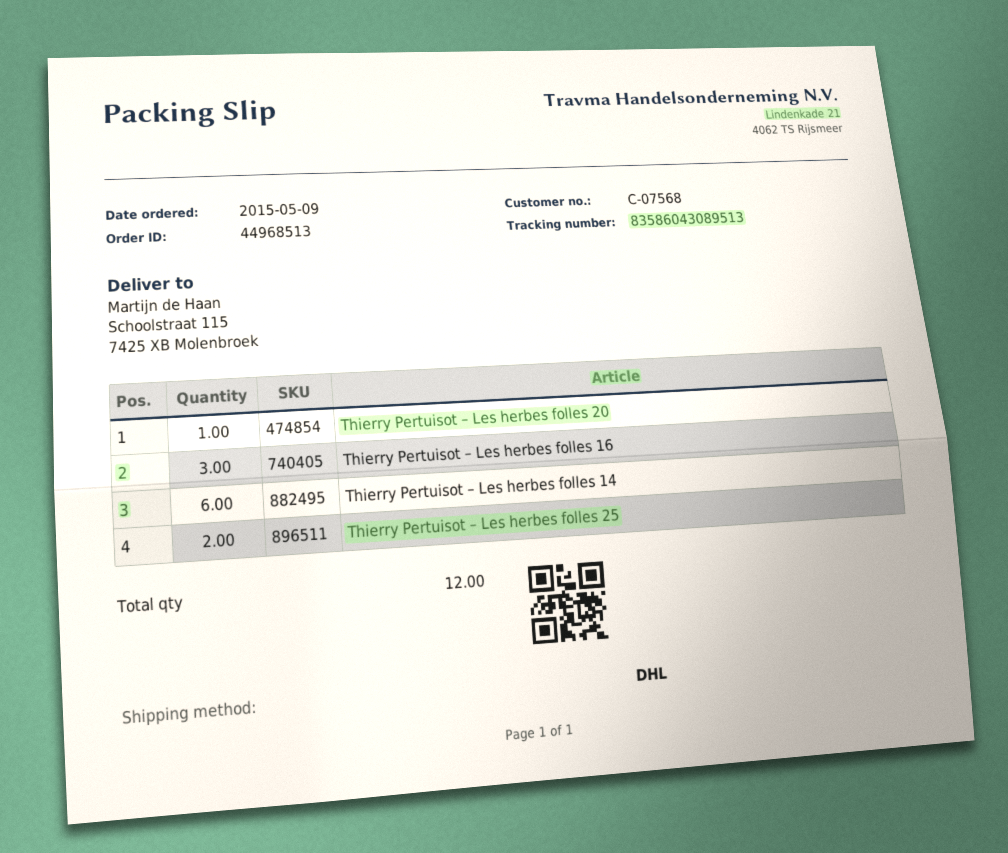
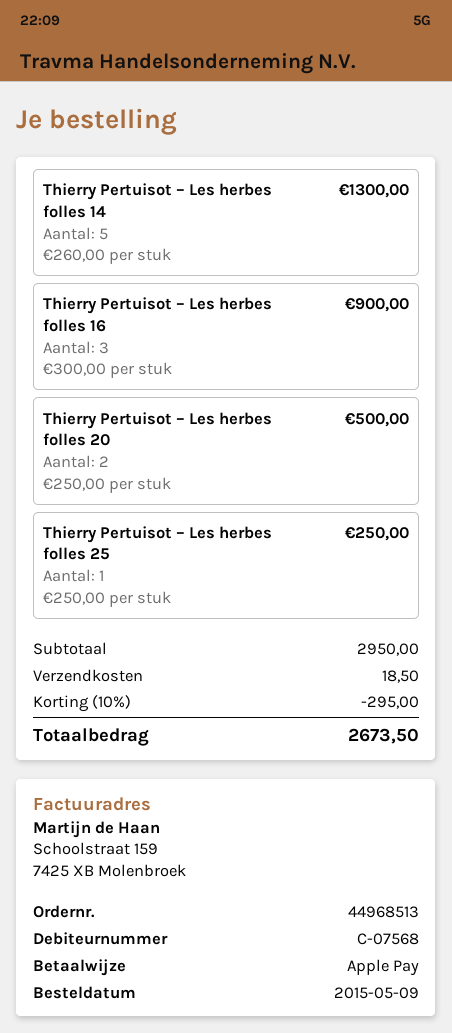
Thierry Pertuisot – Les herbes folles 20: 1 -> 2
Thierry Pertuisot – Les herbes folles 14: 6 -> 5
Thierry Pertuisot – Les herbes folles 25: 2 -> 1

